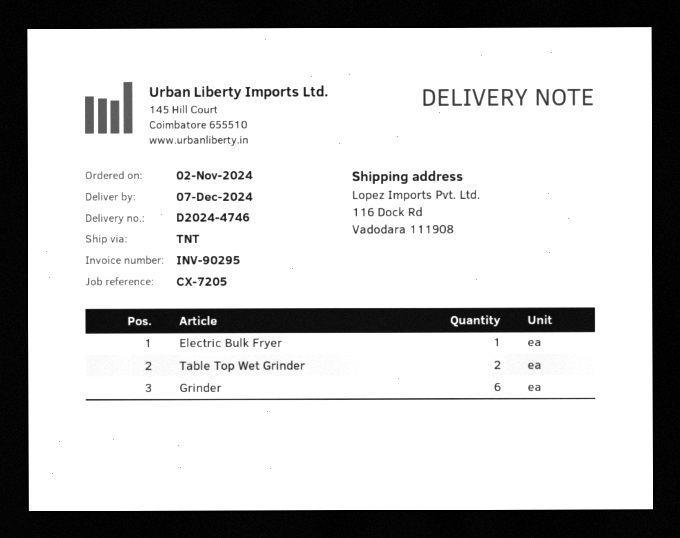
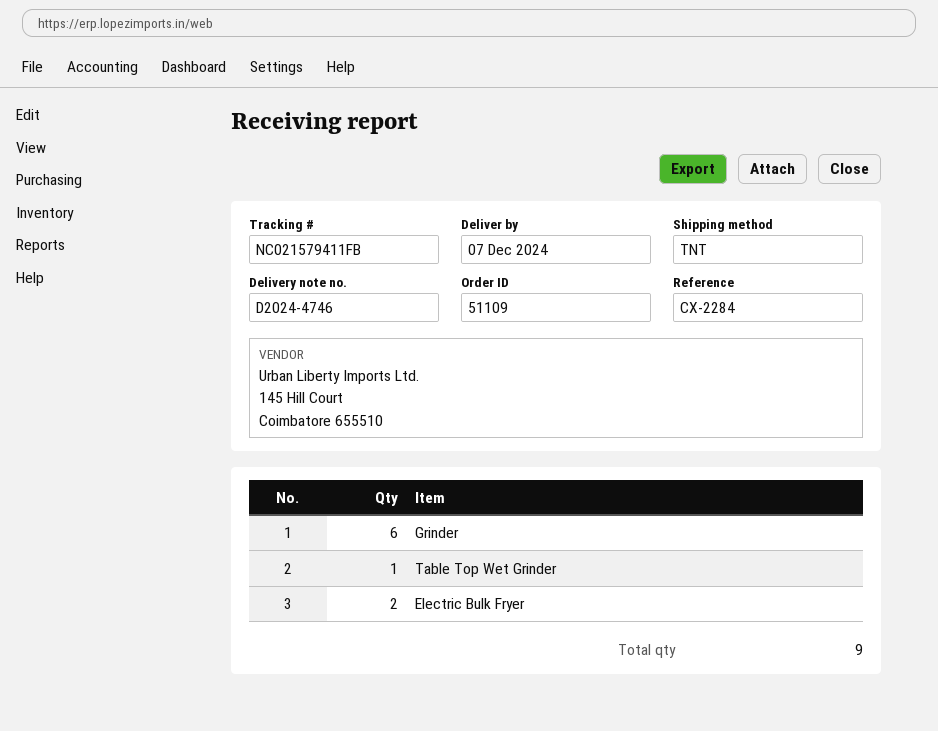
reference: CX-7205 -> CX-2284
Electric Bulk Fryer: 1 -> 2
Table Top Wet Grinder: 2 -> 1

